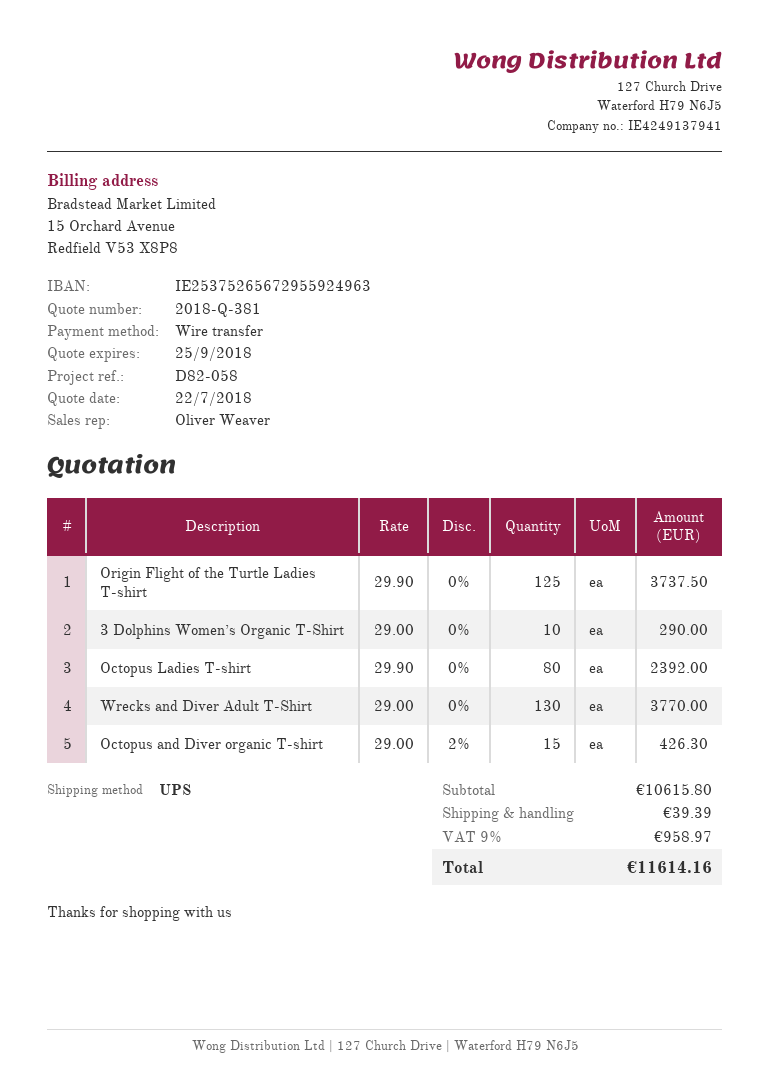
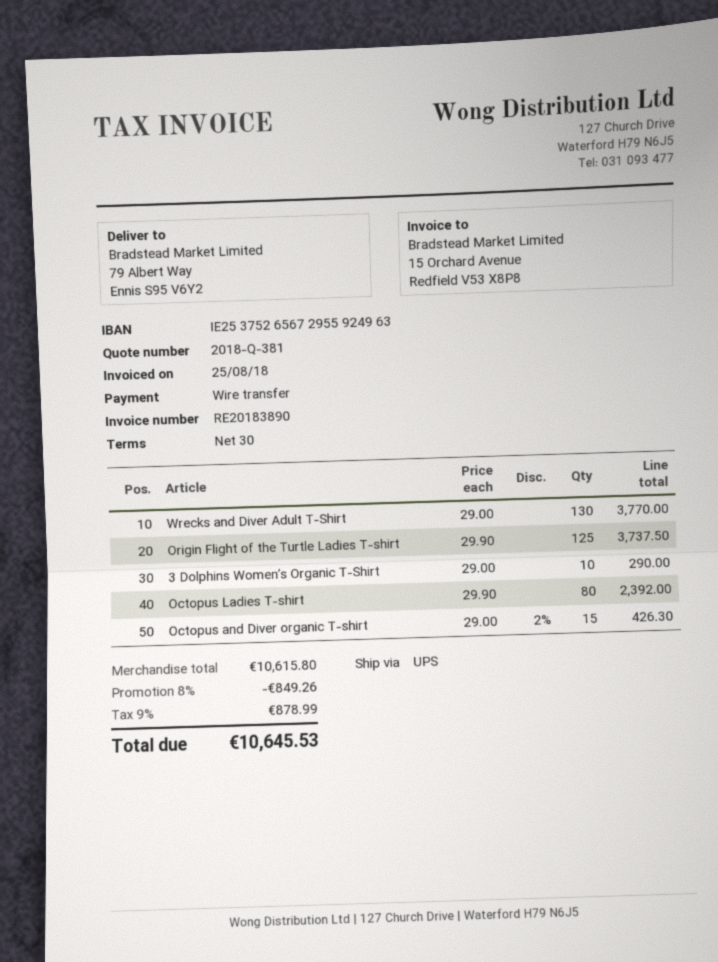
discount: none -> 8% = 849.26
shipping: 39.39 -> none
tax: 9% = 958.97 -> 9% = 878.99
total: 11614.16 -> 10645.53

